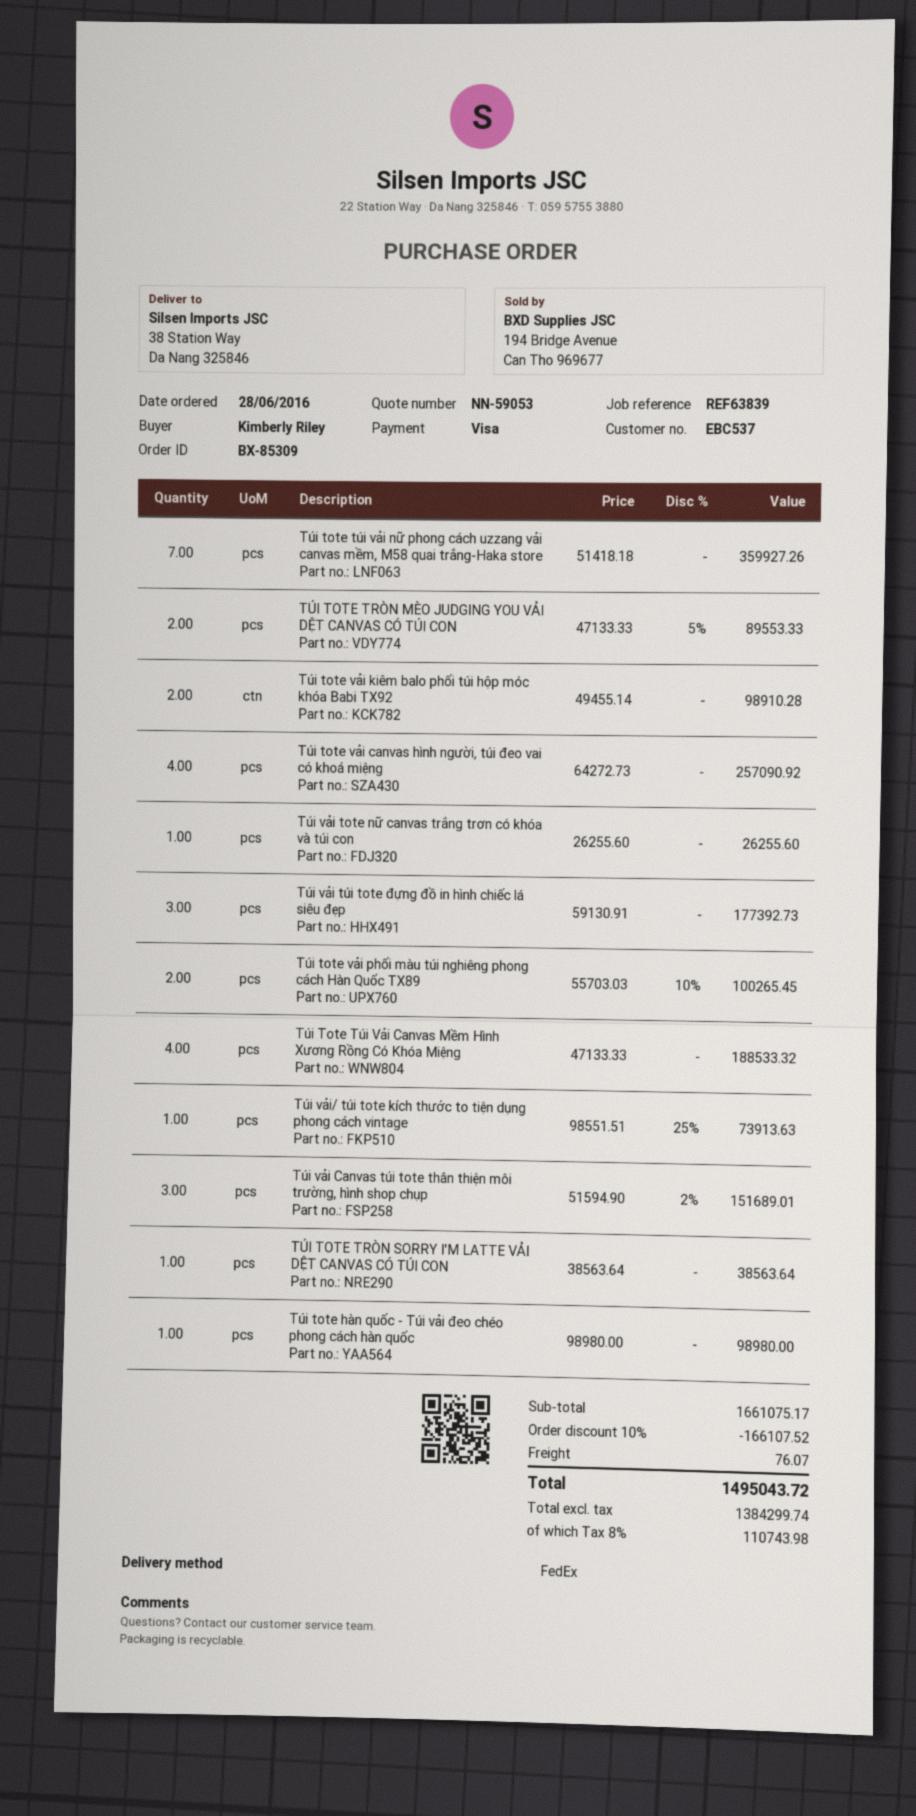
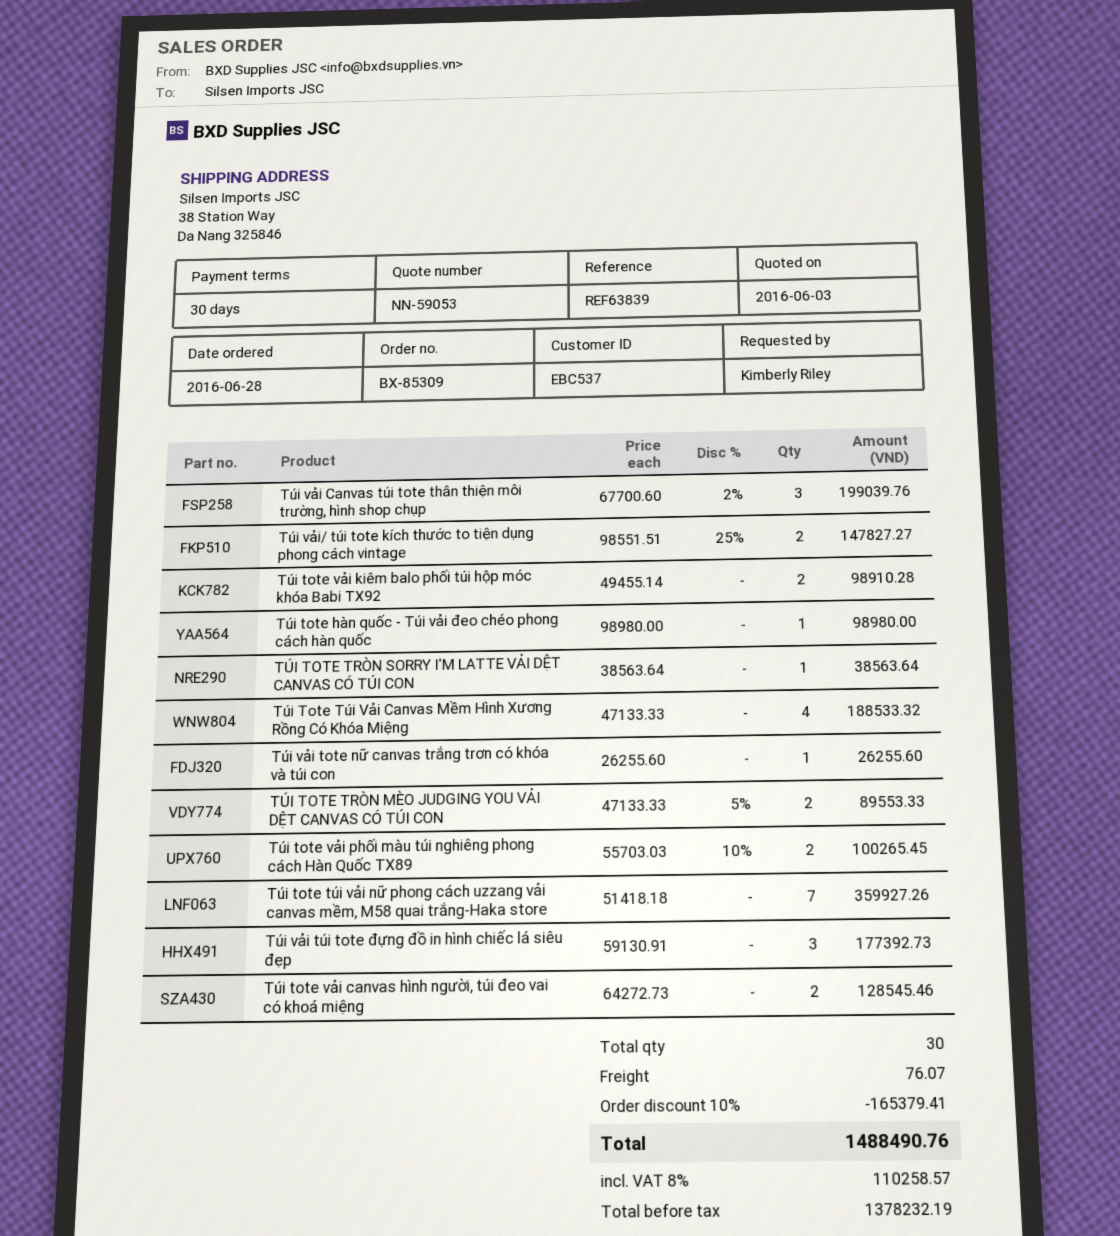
Túi tote vải canvas hình người, túi đeo vai có khoá miệng: 4 x 64272.73 = 257090.92 -> 2 x 64272.73 = 128545.46
Túi vải/ túi tote kích thước to tiện dụng phong cách vintage: 1 x 98551.51 - 25% = 73913.63 -> 2 x 98551.51 - 25% = 147827.27
Túi vải Canvas túi tote thân thiện môi trường, hình shop chụp: 3 x 51594.90 - 2% = 151689.01 -> 3 x 67700.60 - 2% = 199039.76
discount: 10% = 166107.52 -> 10% = 165379.41
net: 1384299.74 -> 1378232.19
tax: 8% = 110743.98 -> 8% = 110258.57
total: 1495043.72 -> 1488490.76

